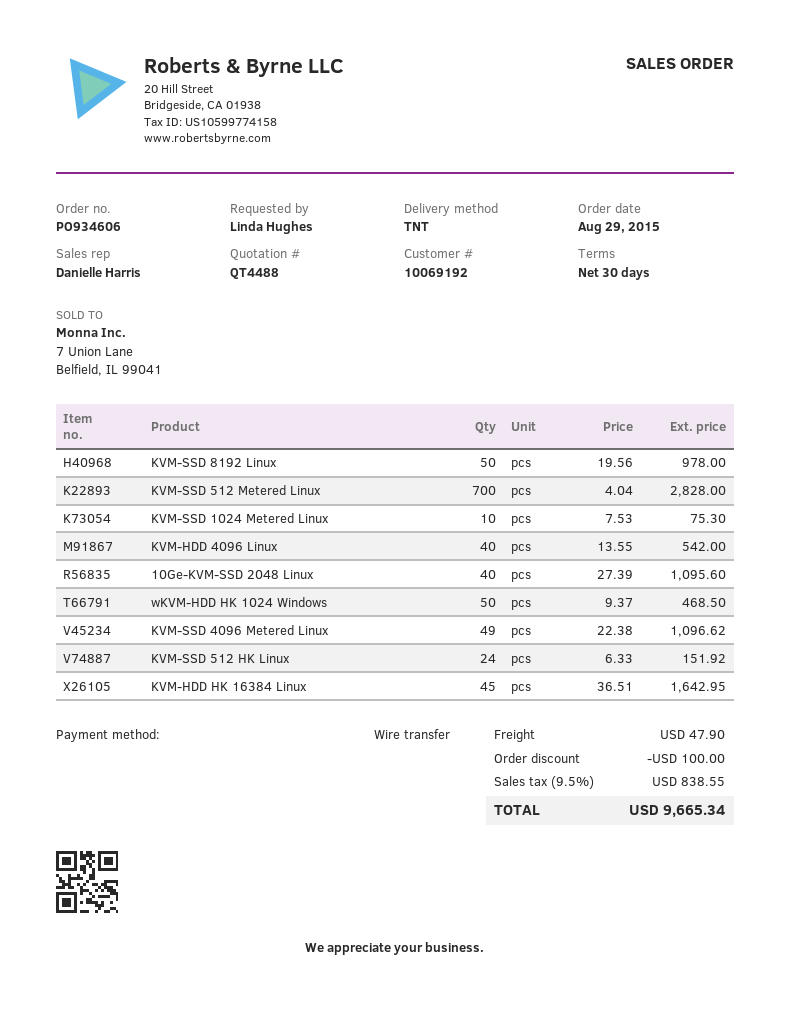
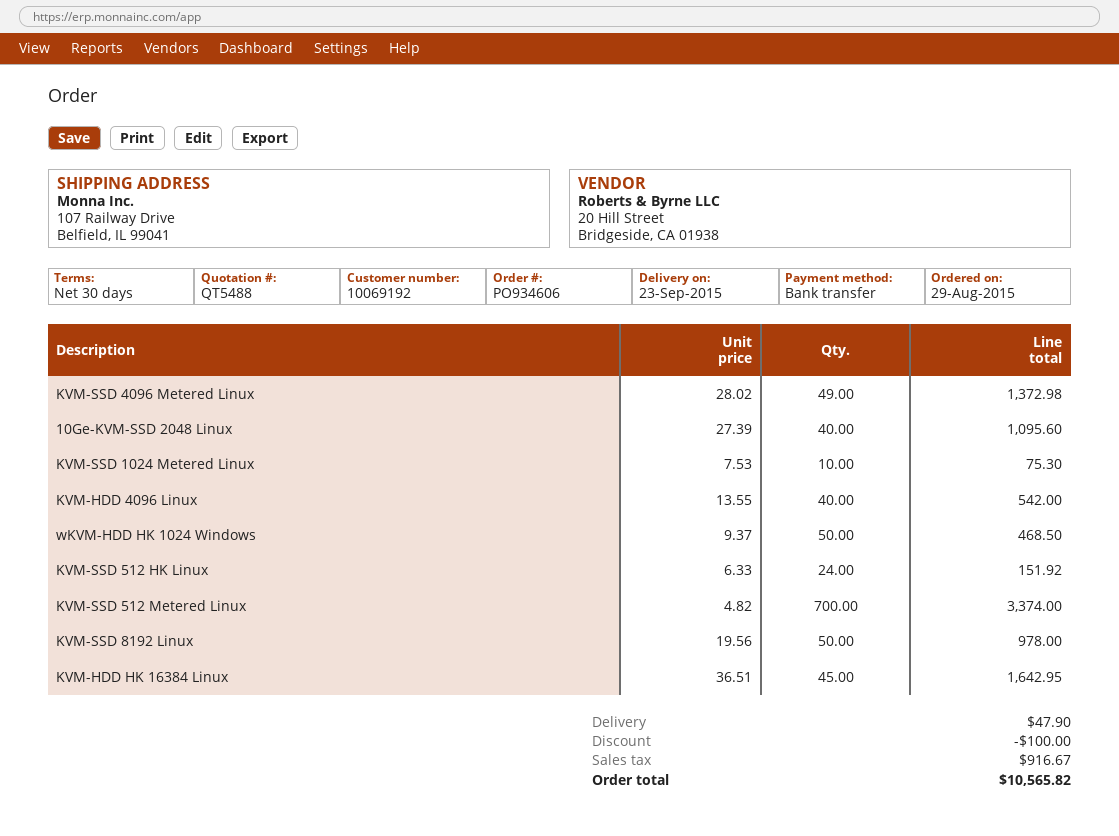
quote number: QT4488 -> QT5488
KVM-SSD 512 Metered Linux: 700 x 4.04 = 2828.00 -> 700 x 4.82 = 3374.00
KVM-SSD 4096 Metered Linux: 49 x 22.38 = 1096.62 -> 49 x 28.02 = 1372.98
tax: 838.55 -> 916.67
total: 9665.34 -> 10565.82

